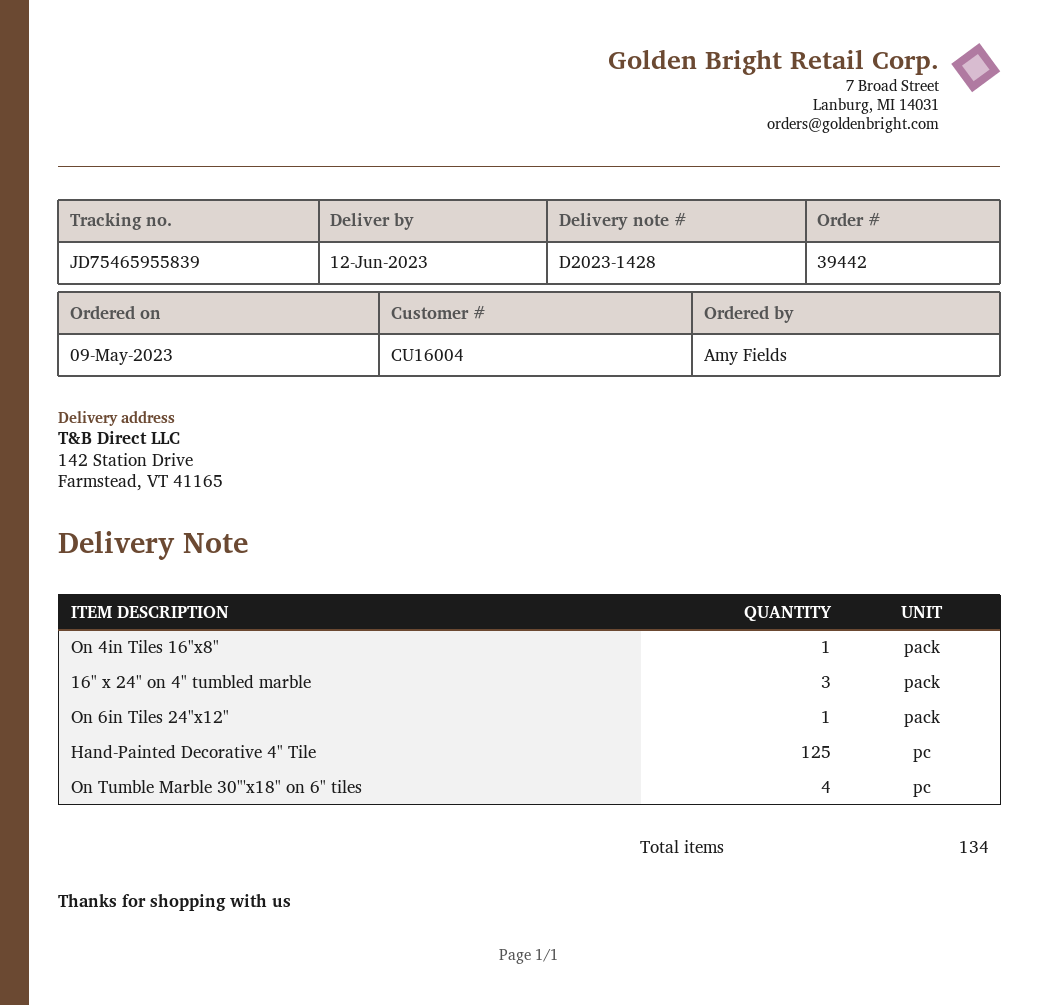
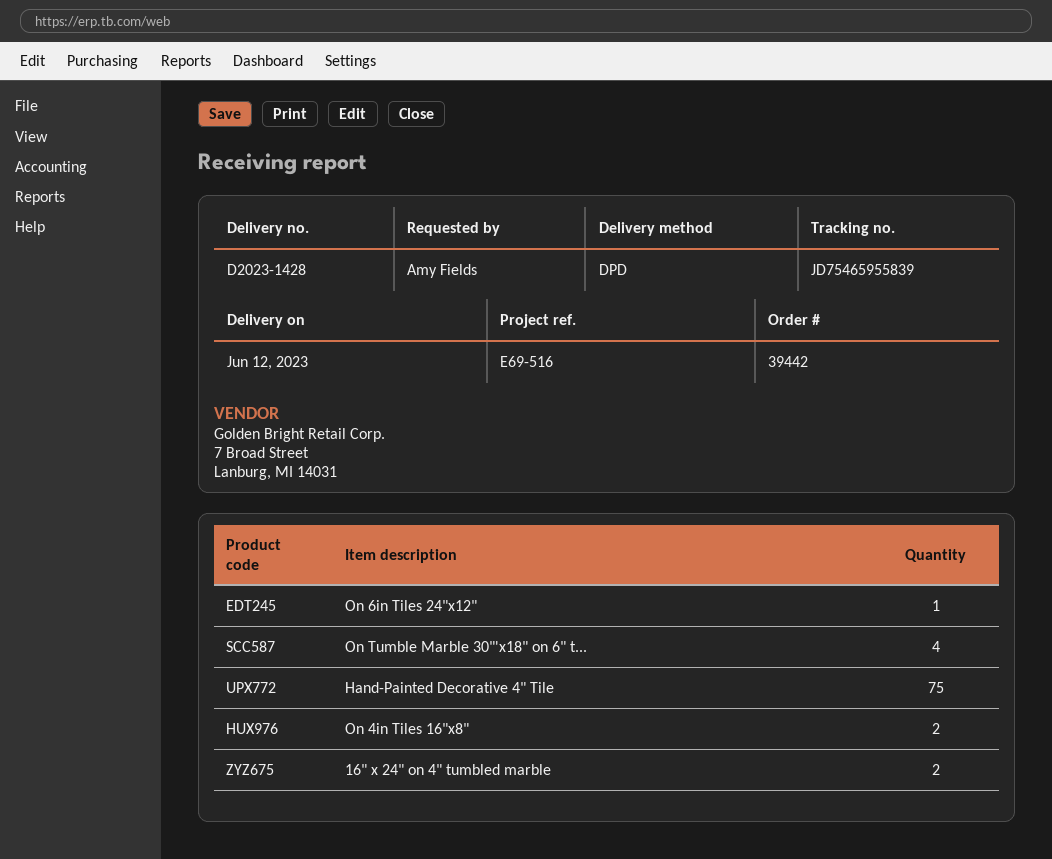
On 4in Tiles 16"x8": 1 -> 2
16" x 24" on 4" tumbled marble: 3 -> 2
Hand-Painted Decorative 4" Tile: 125 -> 75

